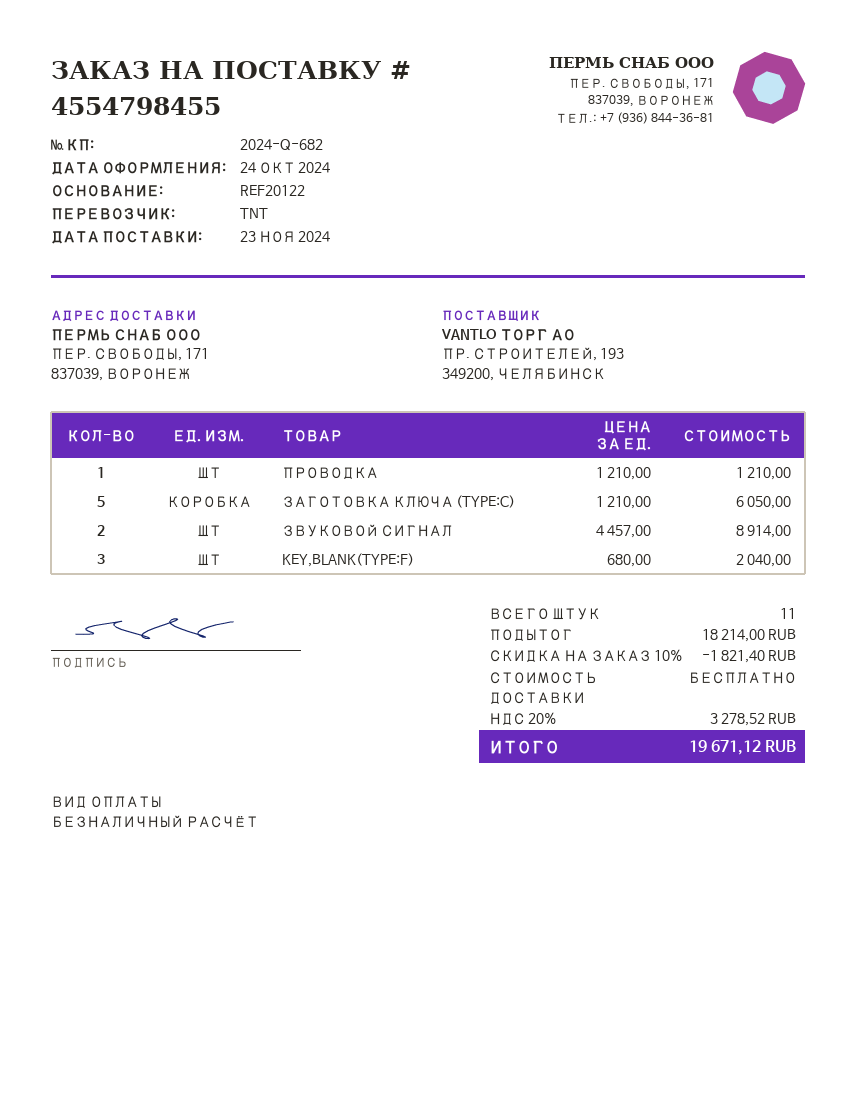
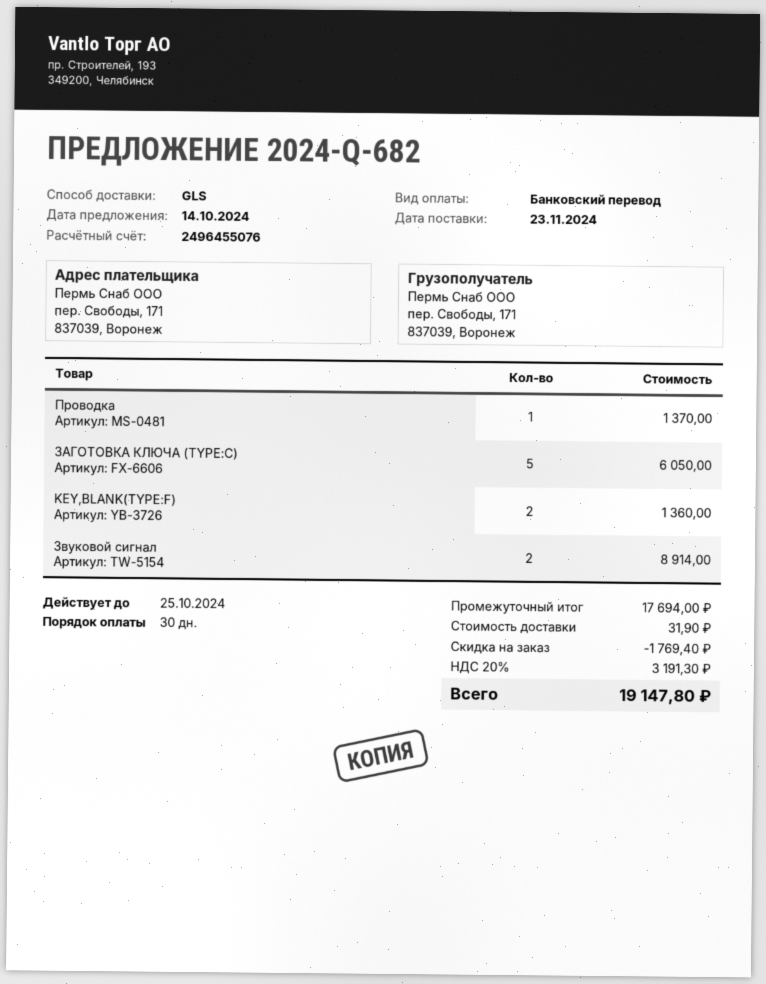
shipping method: TNT -> GLS
ПРОВОДКА: 1 for 1210.00 -> 1 for 1370.00
KEY,BLANK(TYPE:F): 3 for 2040.00 -> 2 for 1360.00
subtotal: 18214.00 -> 17694.00
discount: 1821.40 -> 1769.40
shipping: 0.00 -> 31.90
tax: 20% = 3278.52 -> 20% = 3191.30
total: 19671.12 -> 19147.80

